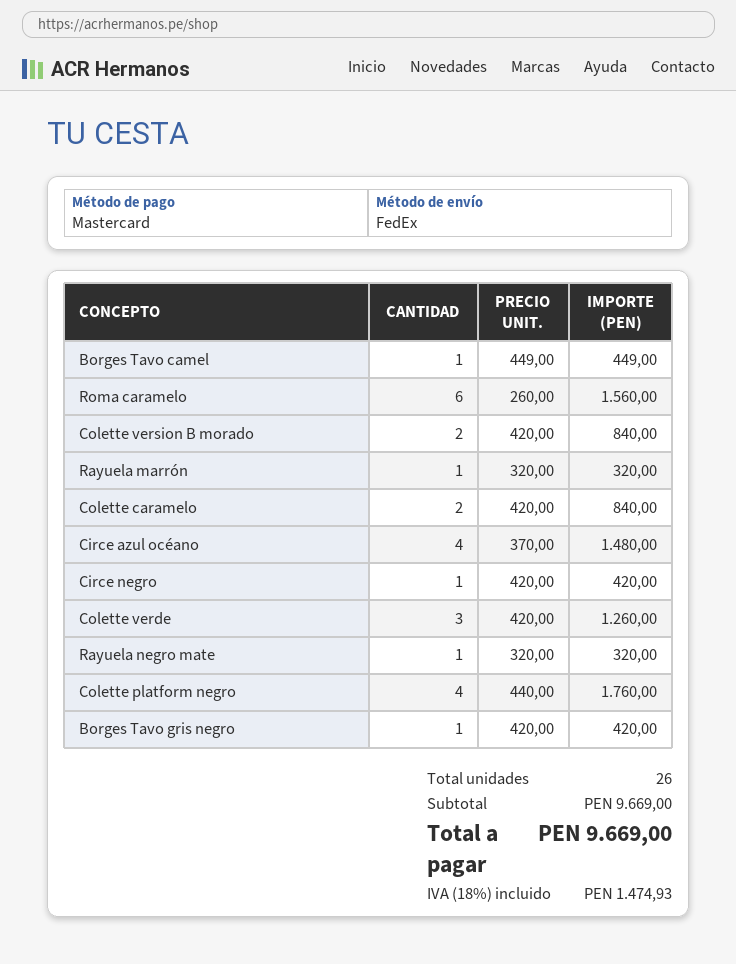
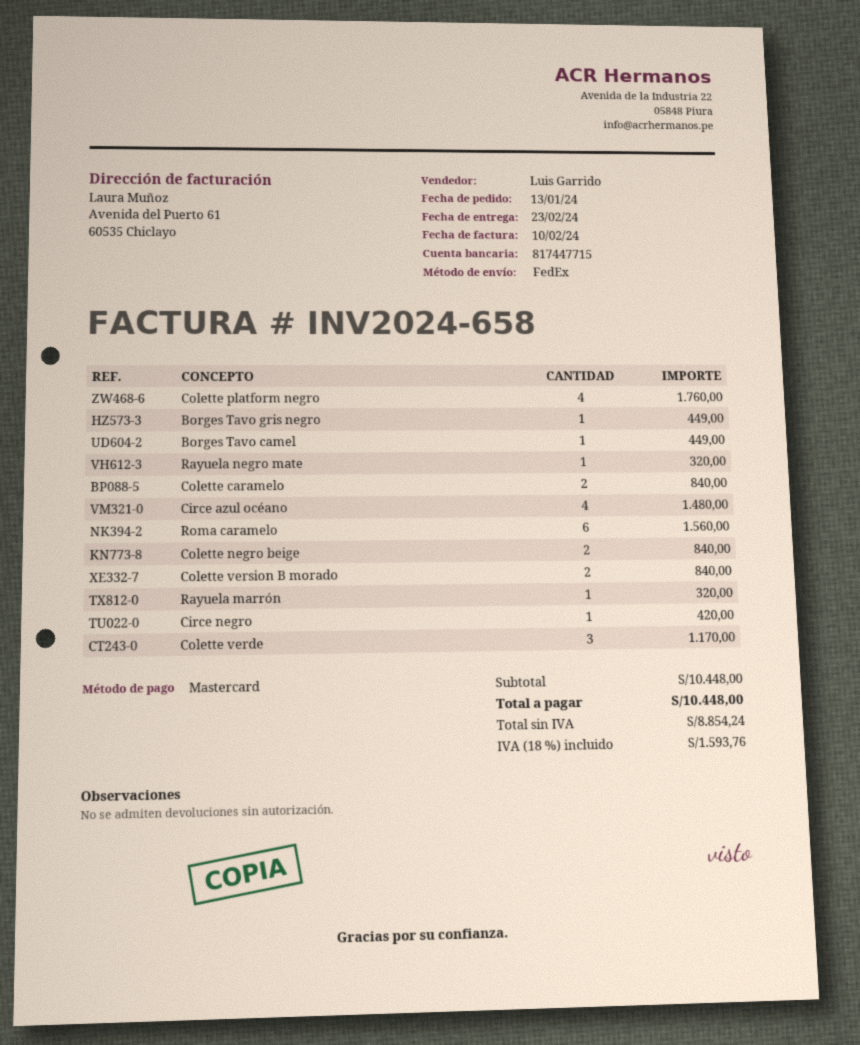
Colette verde: 3 for 1260.00 -> 3 for 1170.00
Borges Tavo gris negro: 1 for 420.00 -> 1 for 449.00
Colette negro beige: none -> 2 for 840.00
subtotal: 9669.00 -> 10448.00
tax: 18% = 1474.93 -> 18% = 1593.76
total: 9669.00 -> 10448.00

